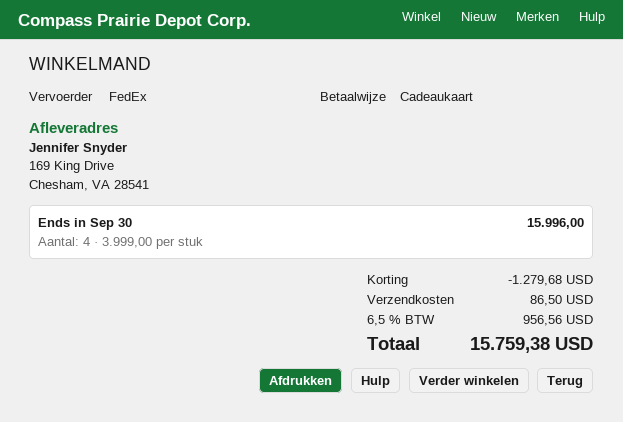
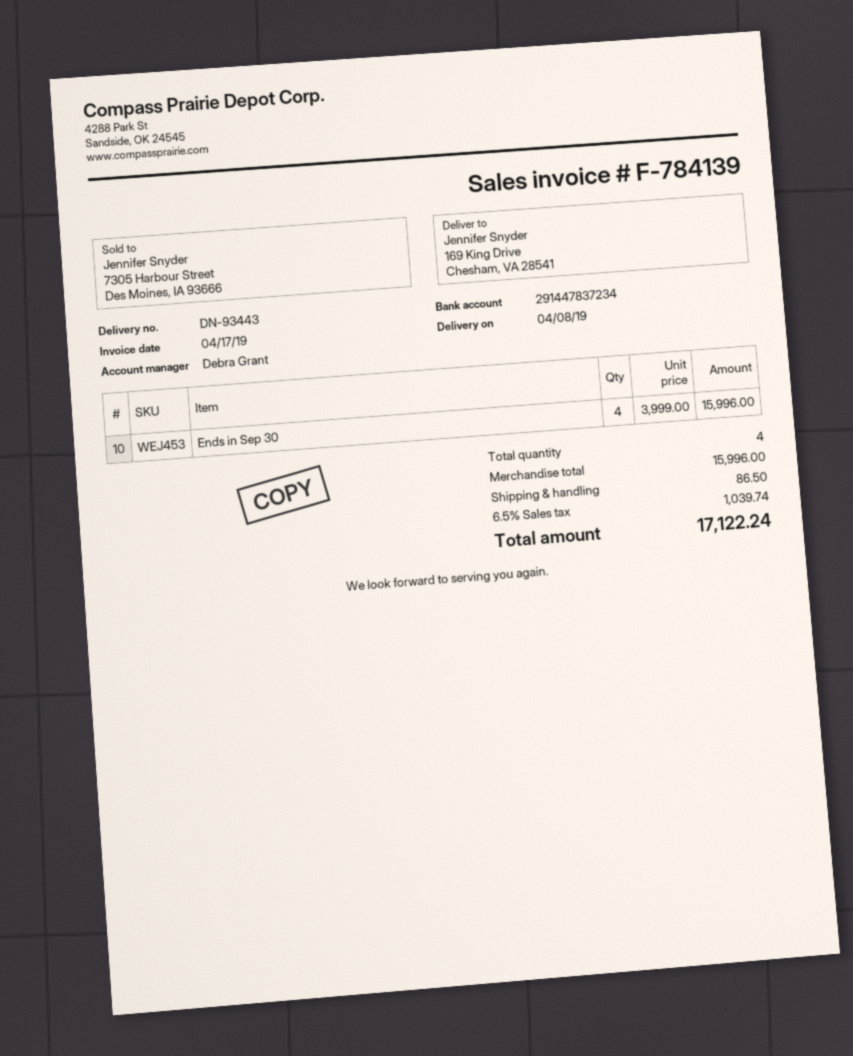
discount: 1279.68 -> none
tax: 6.5% = 956.56 -> 6.5% = 1039.74
total: 15759.38 -> 17122.24

